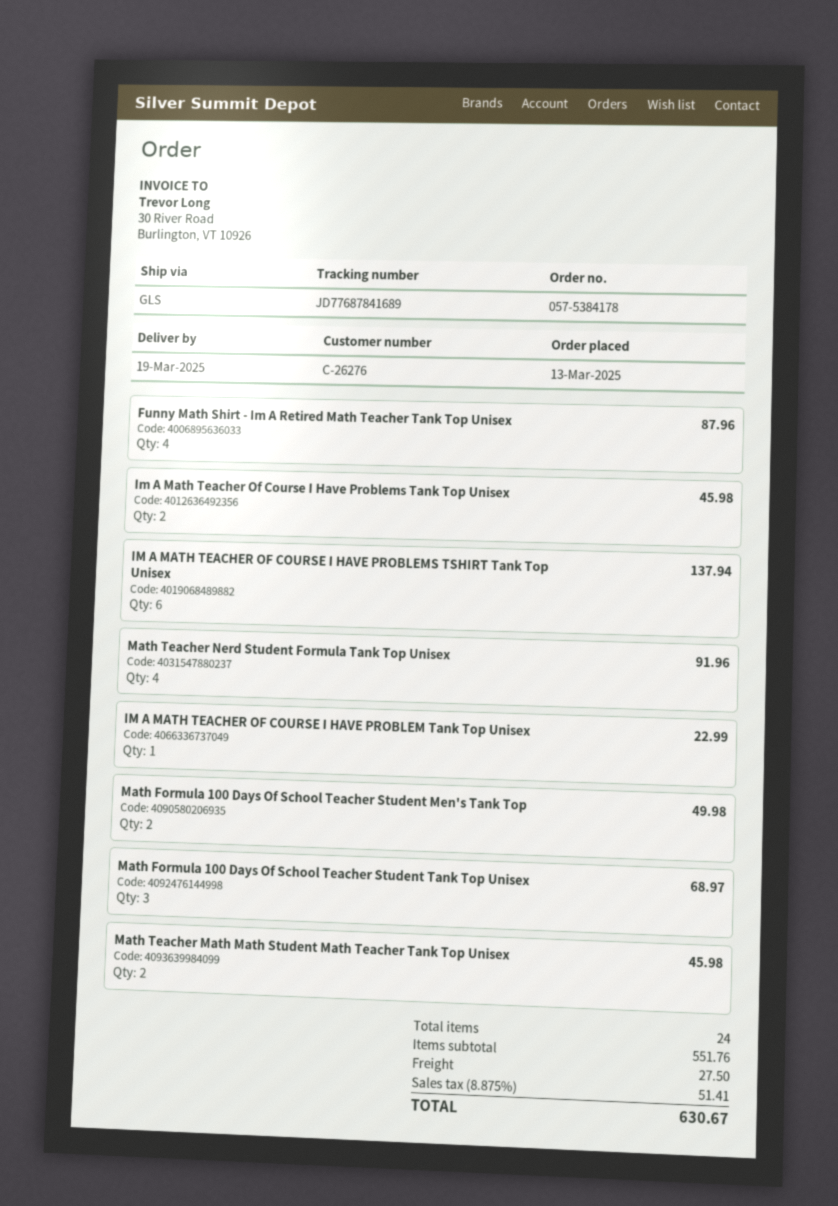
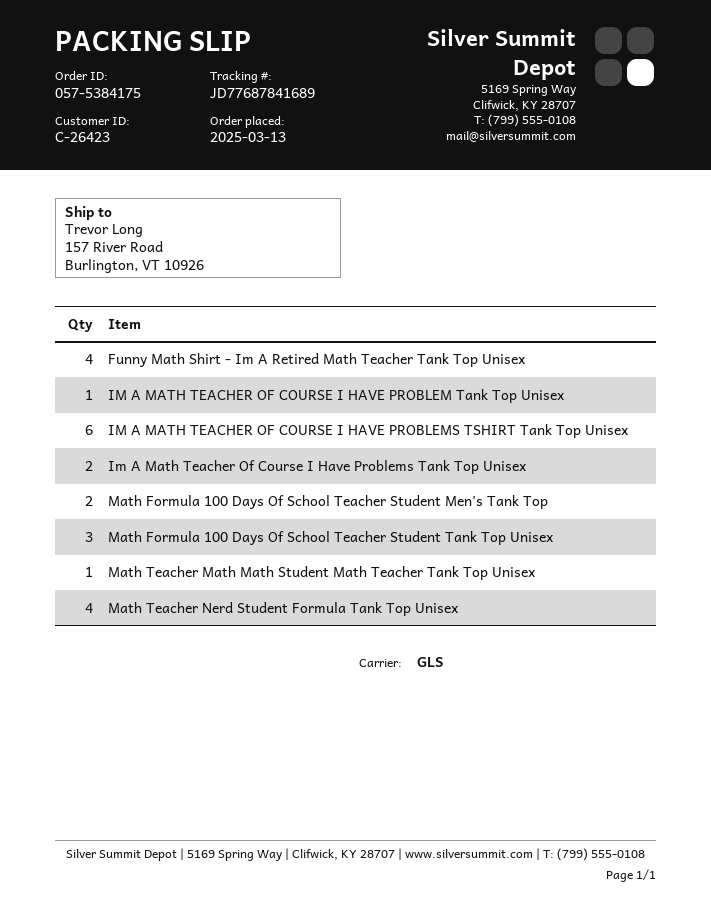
order number: 057-5384178 -> 057-5384175
customer number: C-26276 -> C-26423
Math Teacher Math Math Student Math Teacher Tank Top Unisex: 2 -> 1

